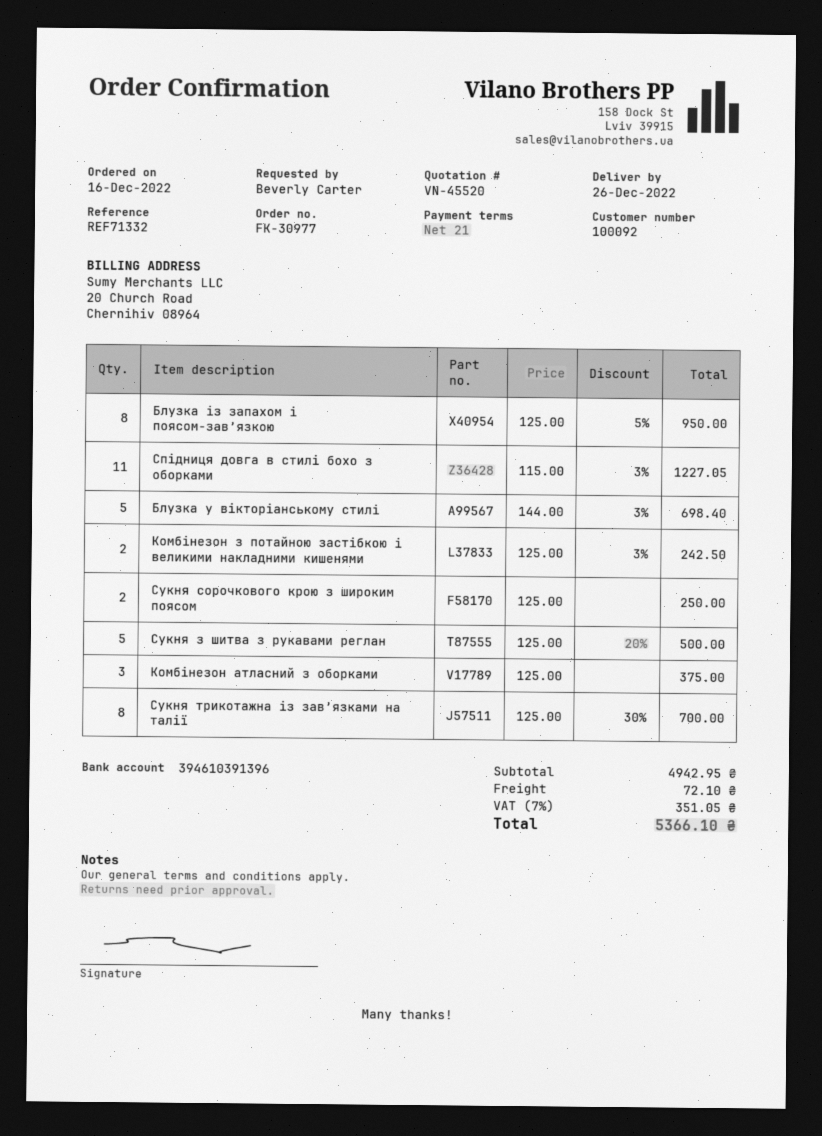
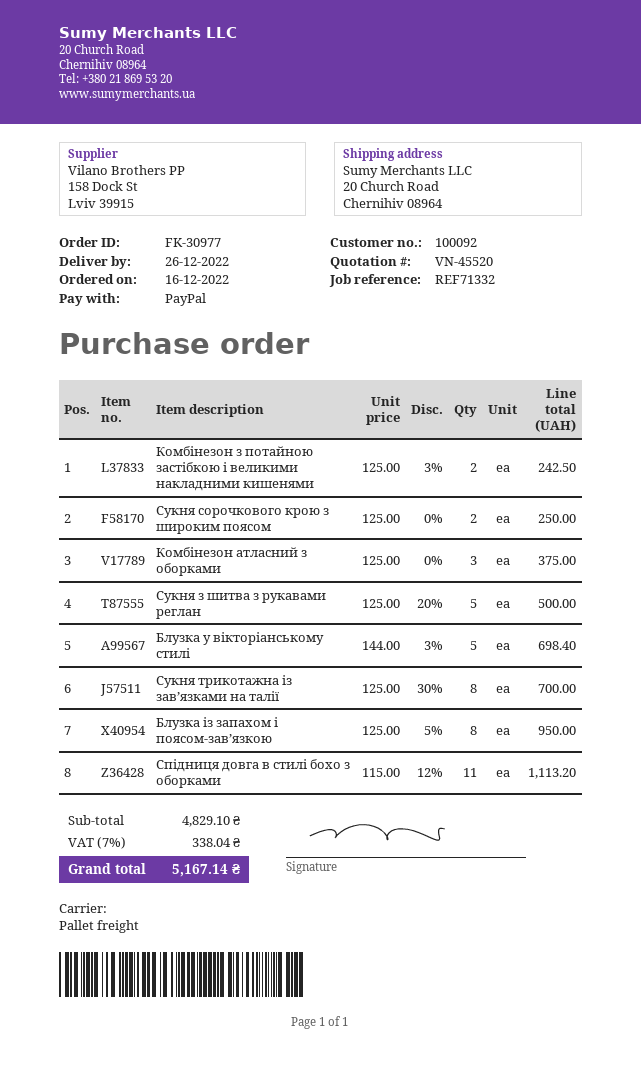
Спідниця довга в стилі бохо з оборками: 11 x 115.00 - 3% = 1227.05 -> 11 x 115.00 - 12% = 1113.20
subtotal: 4942.95 -> 4829.10
shipping: 72.10 -> none
tax: 7% = 351.05 -> 7% = 338.04
total: 5366.10 -> 5167.14

